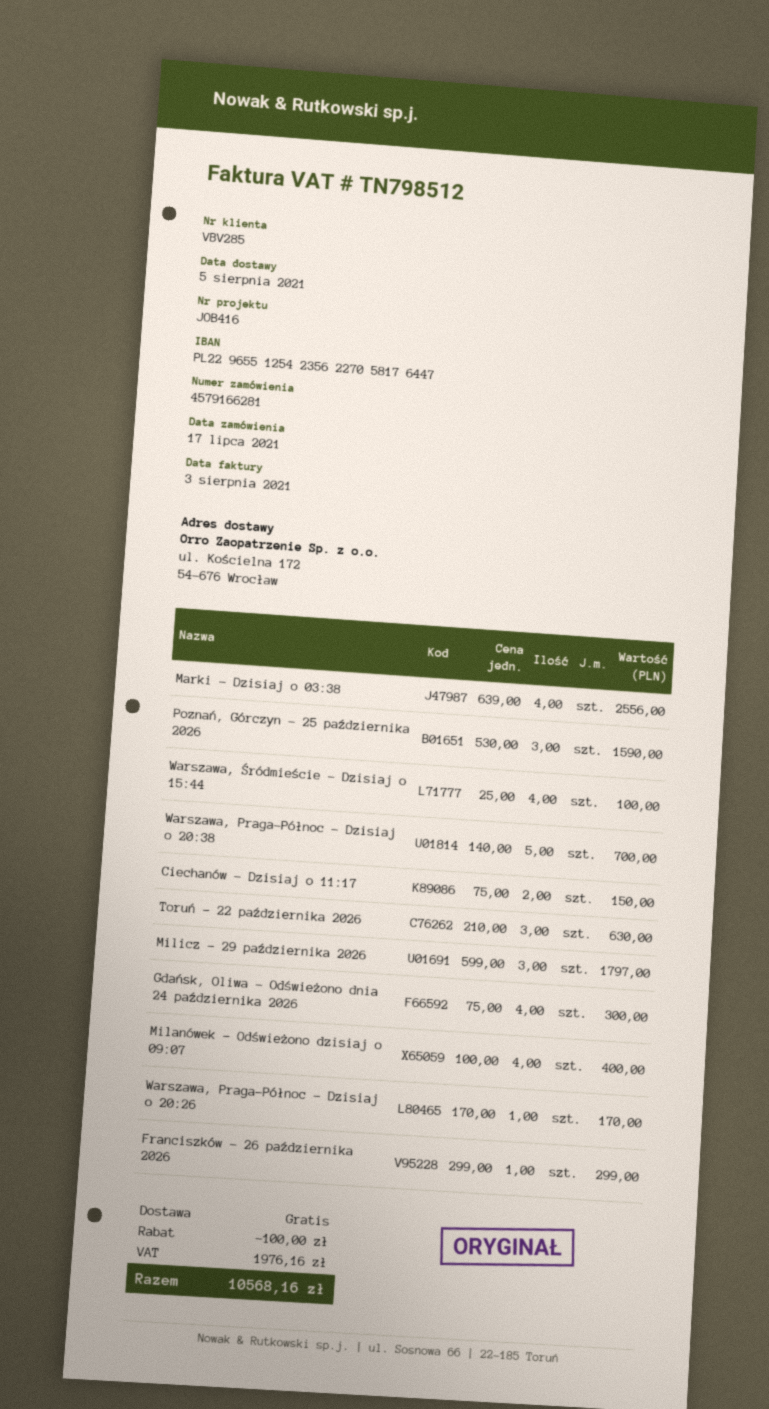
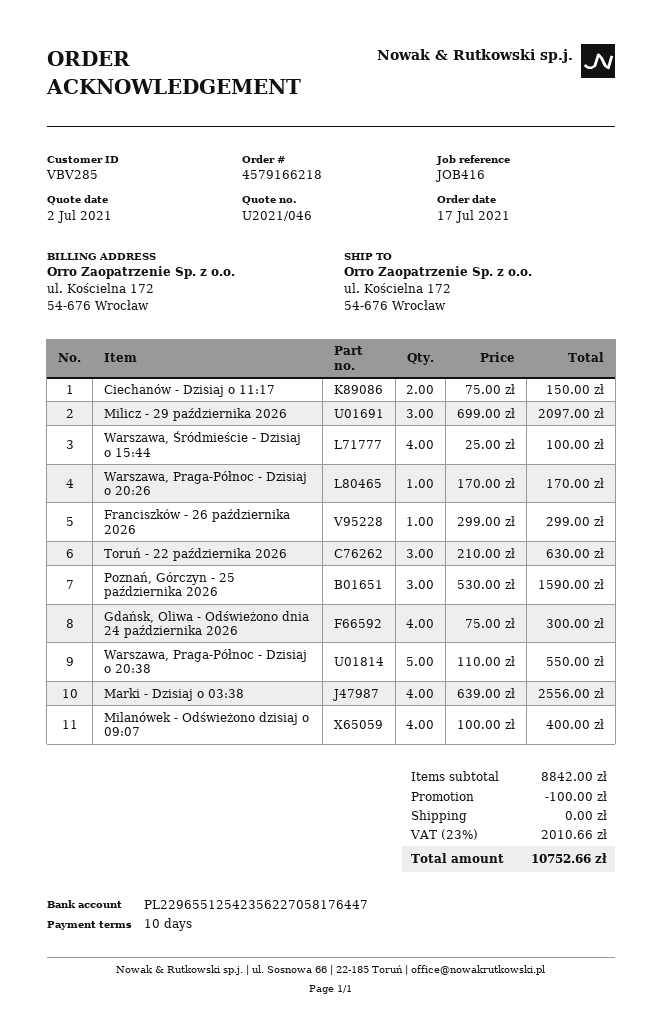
order number: 4579166281 -> 4579166218
Warszawa, Praga-Północ - Dzisiaj o 20:38: 5 x 140.00 = 700.00 -> 5 x 110.00 = 550.00
Milicz - 29 października 2026: 3 x 599.00 = 1797.00 -> 3 x 699.00 = 2097.00
tax: 1976.16 -> 2010.66
total: 10568.16 -> 10752.66

